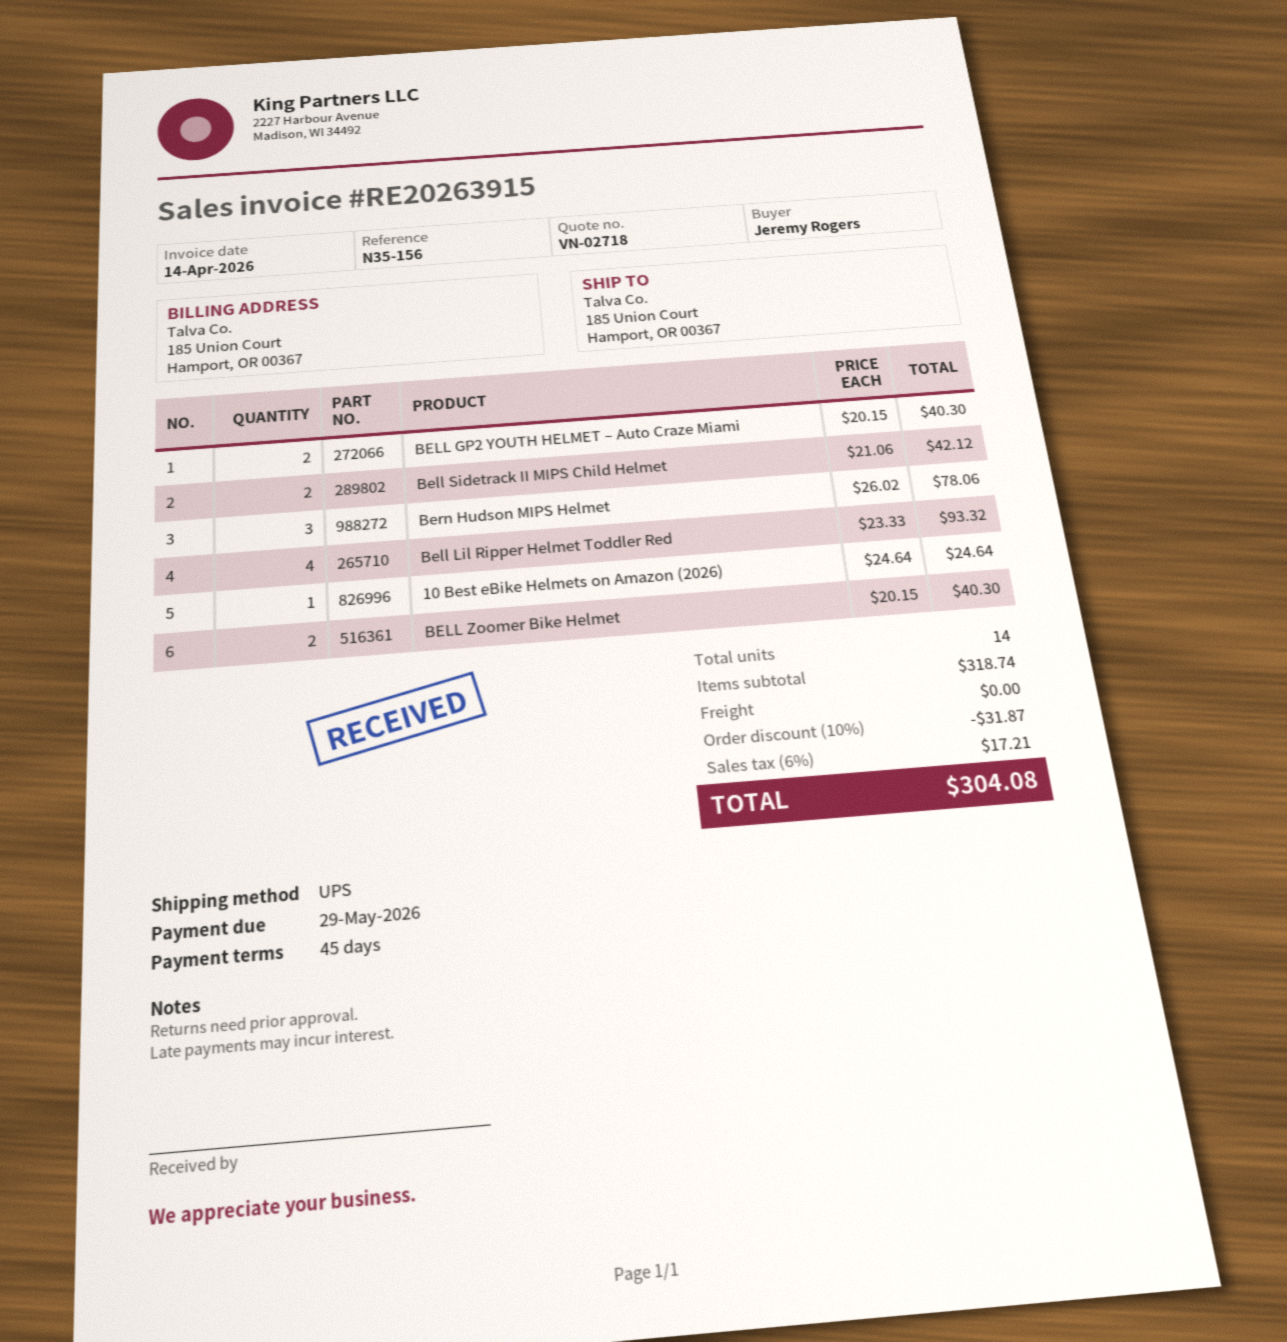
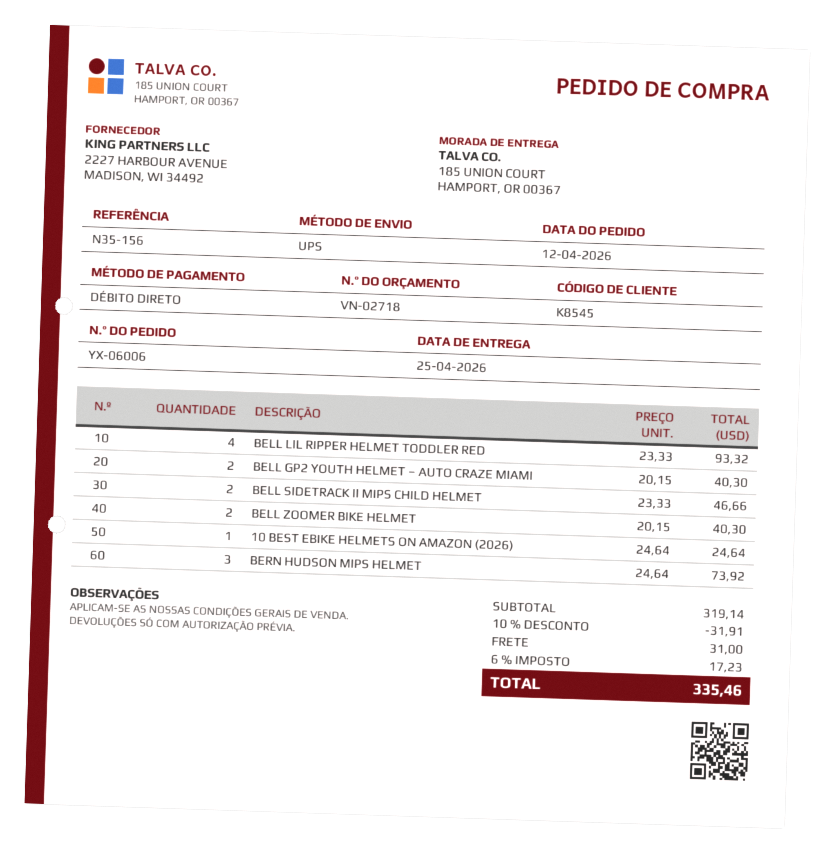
Bell Sidetrack II MIPS Child Helmet: 2 x 21.06 = 42.12 -> 2 x 23.33 = 46.66
Bern Hudson MIPS Helmet: 3 x 26.02 = 78.06 -> 3 x 24.64 = 73.92
subtotal: 318.74 -> 319.14
discount: 10% = 31.87 -> 10% = 31.91
shipping: 0.00 -> 31.00
tax: 6% = 17.21 -> 6% = 17.23
total: 304.08 -> 335.46

